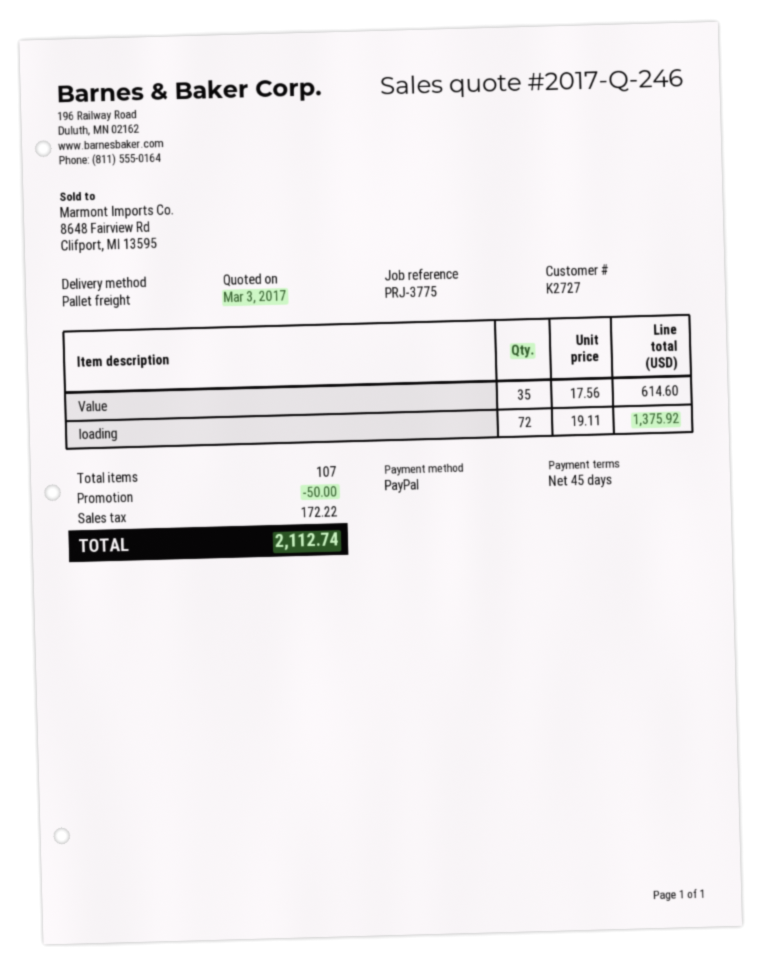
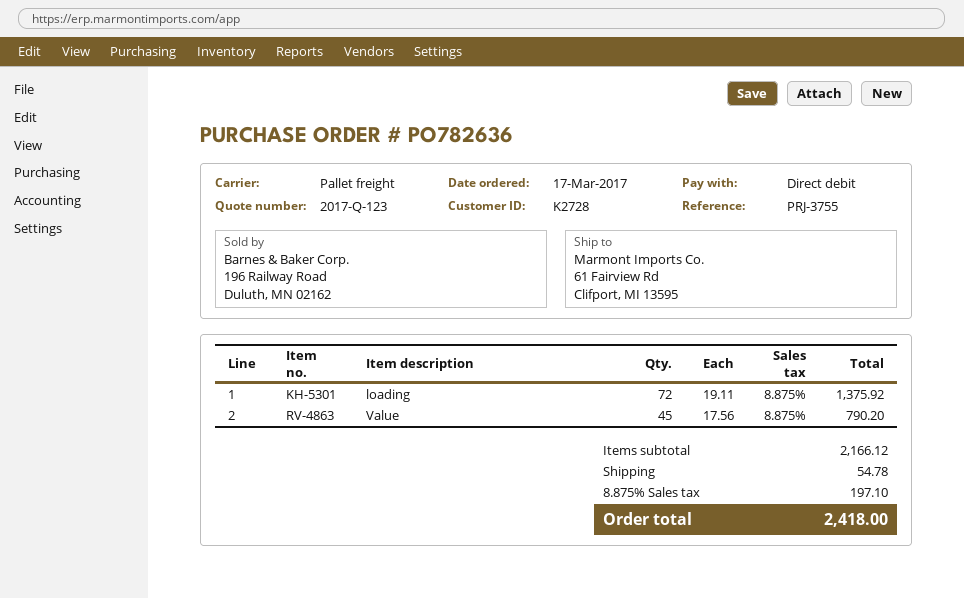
quote number: 2017-Q-246 -> 2017-Q-123
customer number: K2727 -> K2728
reference: PRJ-3775 -> PRJ-3755
payment method: PayPal -> direct debit
Value: 35 x 17.56 = 614.60 -> 45 x 17.56 = 790.20
discount: 50.00 -> none
shipping: none -> 54.78
tax: 172.22 -> 197.10
total: 2112.74 -> 2418.00

